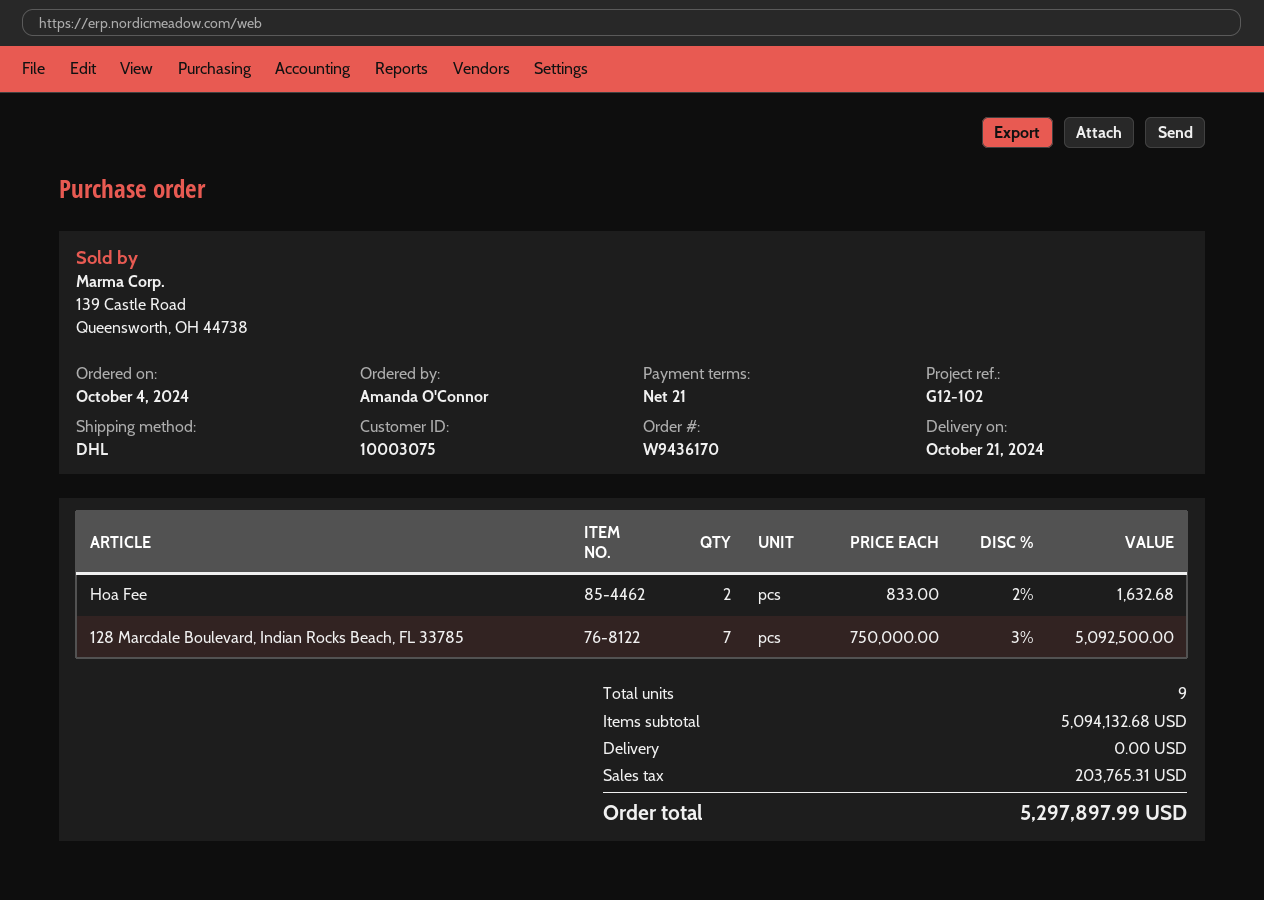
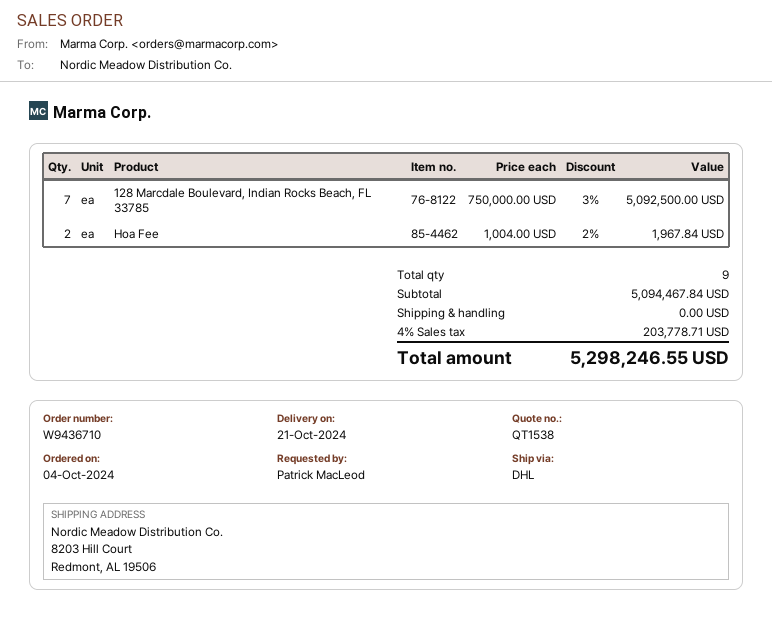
order number: W9436170 -> W9436710
ordered by: Amanda O'Connor -> Patrick MacLeod
Hoa Fee: 2 x 833.00 - 2% = 1632.68 -> 2 x 1004.00 - 2% = 1967.84
subtotal: 5094132.68 -> 5094467.84
tax: 203765.31 -> 203778.71
total: 5297897.99 -> 5298246.55

